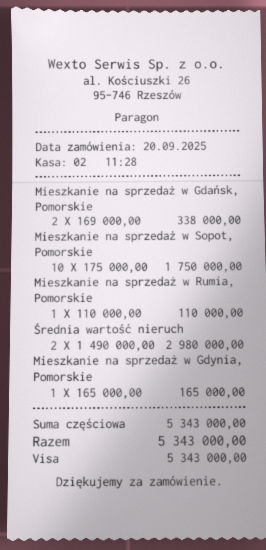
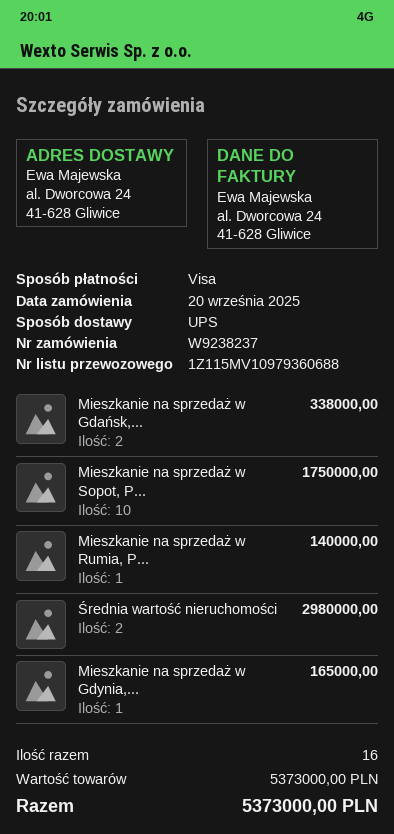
Mieszkanie na sprzedaż w Rumia, Pomorskie: 1 for 110000.00 -> 1 for 140000.00
subtotal: 5343000.00 -> 5373000.00
total: 5343000.00 -> 5373000.00

